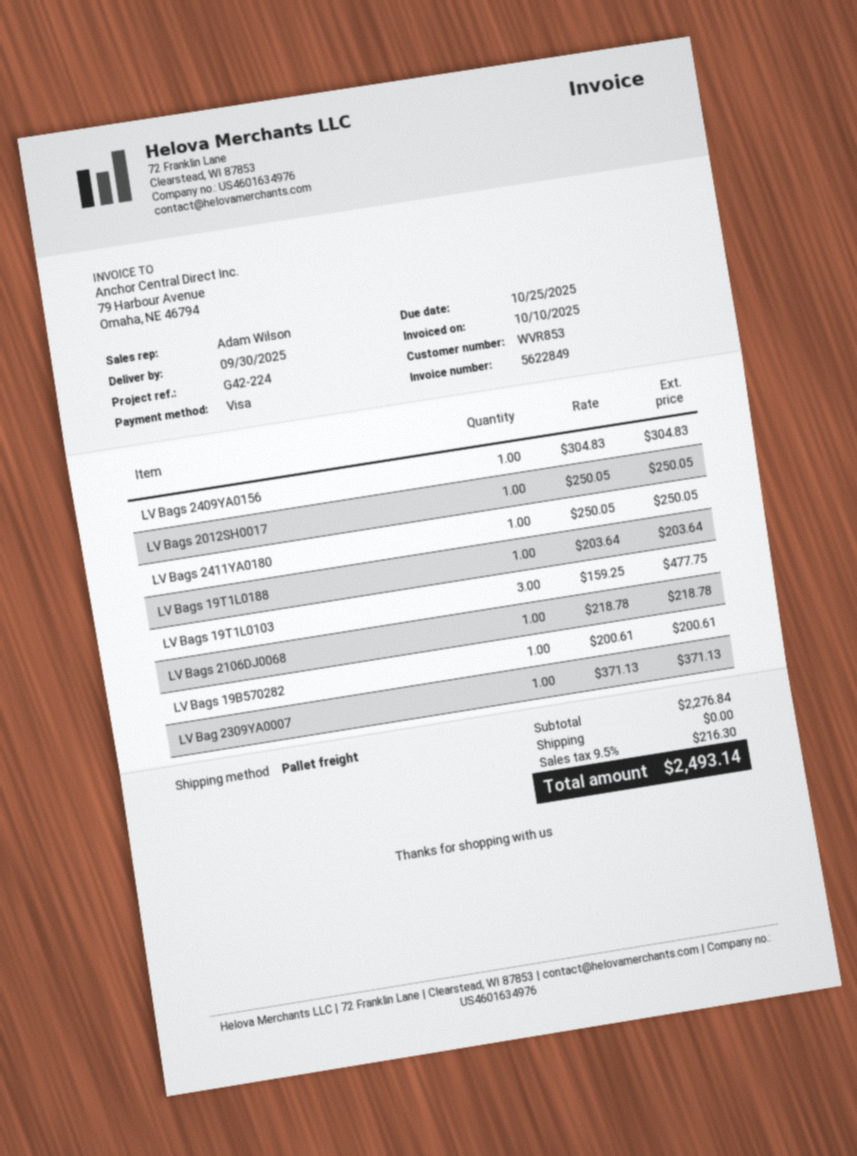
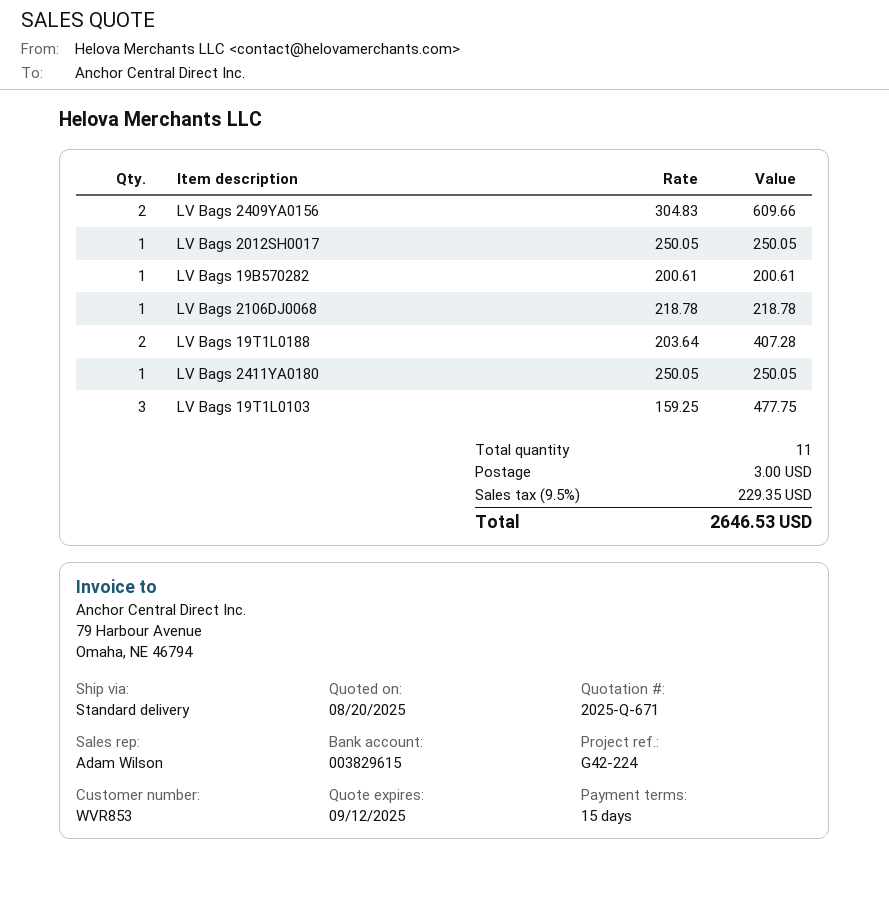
shipping method: pallet freight -> standard
LV Bags 2409YA0156: 1 x 304.83 = 304.83 -> 2 x 304.83 = 609.66
LV Bags 19T1L0188: 1 x 203.64 = 203.64 -> 2 x 203.64 = 407.28
LV Bag 2309YA0007: 1 x 371.13 = 371.13 -> none
shipping: 0.00 -> 3.00
tax: 9.5% = 216.30 -> 9.5% = 229.35
total: 2493.14 -> 2646.53

